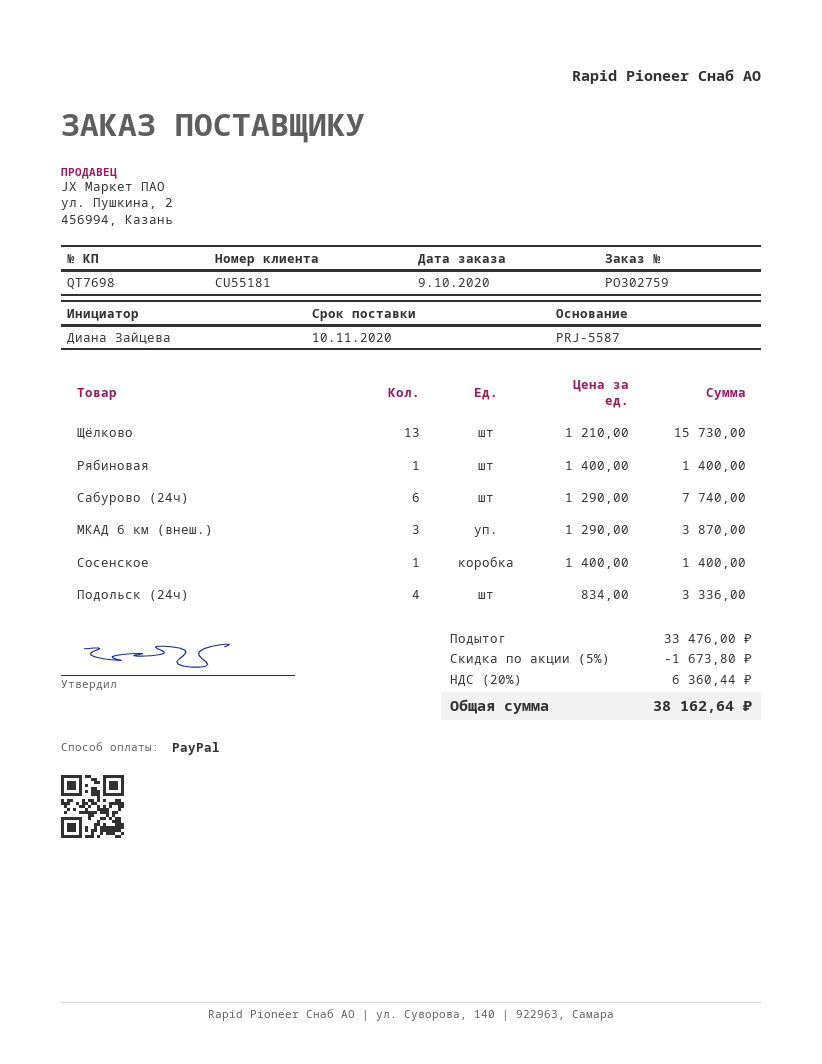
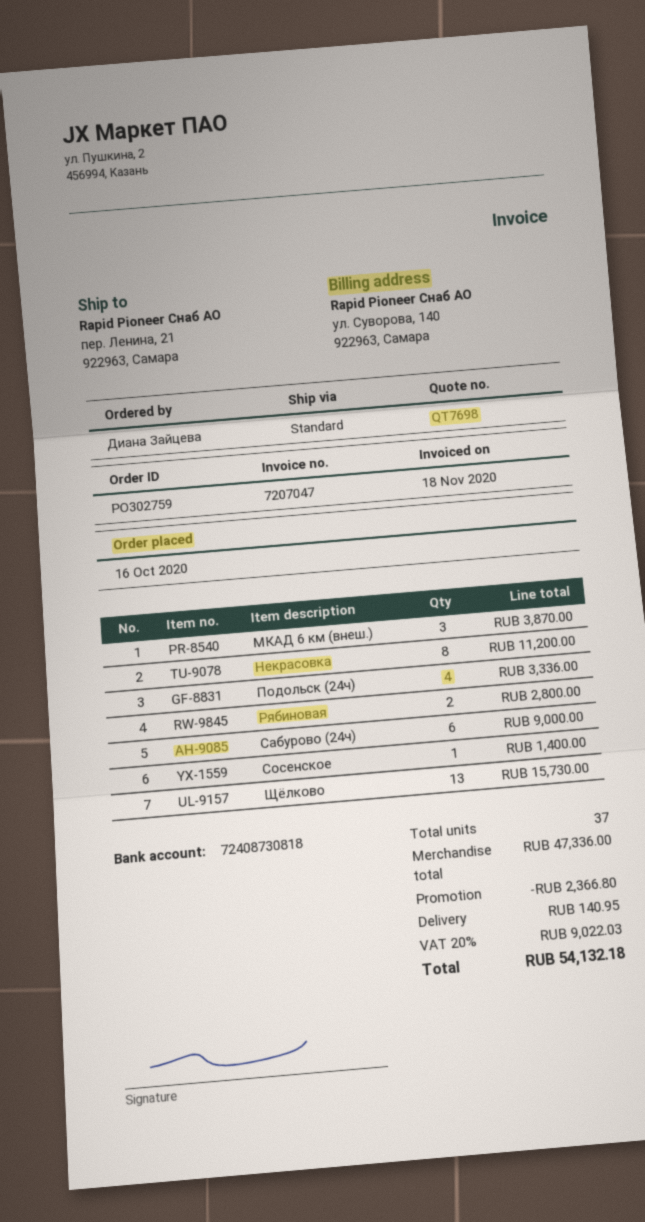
order date: 2020-10-09 -> 2020-10-16
Рябиновая: 1 for 1400.00 -> 2 for 2800.00
Сабурово (24ч): 6 for 7740.00 -> 6 for 9000.00
Некрасовка: none -> 8 for 11200.00
subtotal: 33476.00 -> 47336.00
discount: 1673.80 -> 2366.80
shipping: none -> 140.95
tax: 20% = 6360.44 -> 20% = 9022.03
total: 38162.64 -> 54132.18

